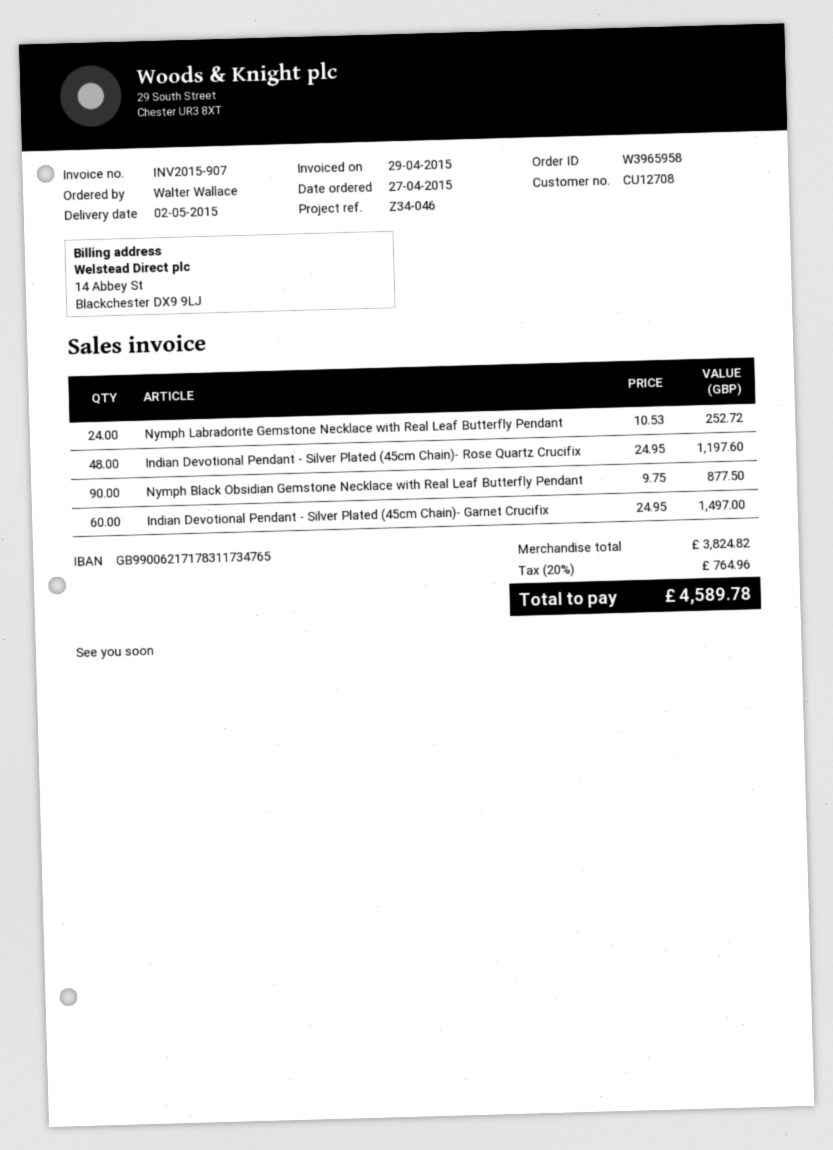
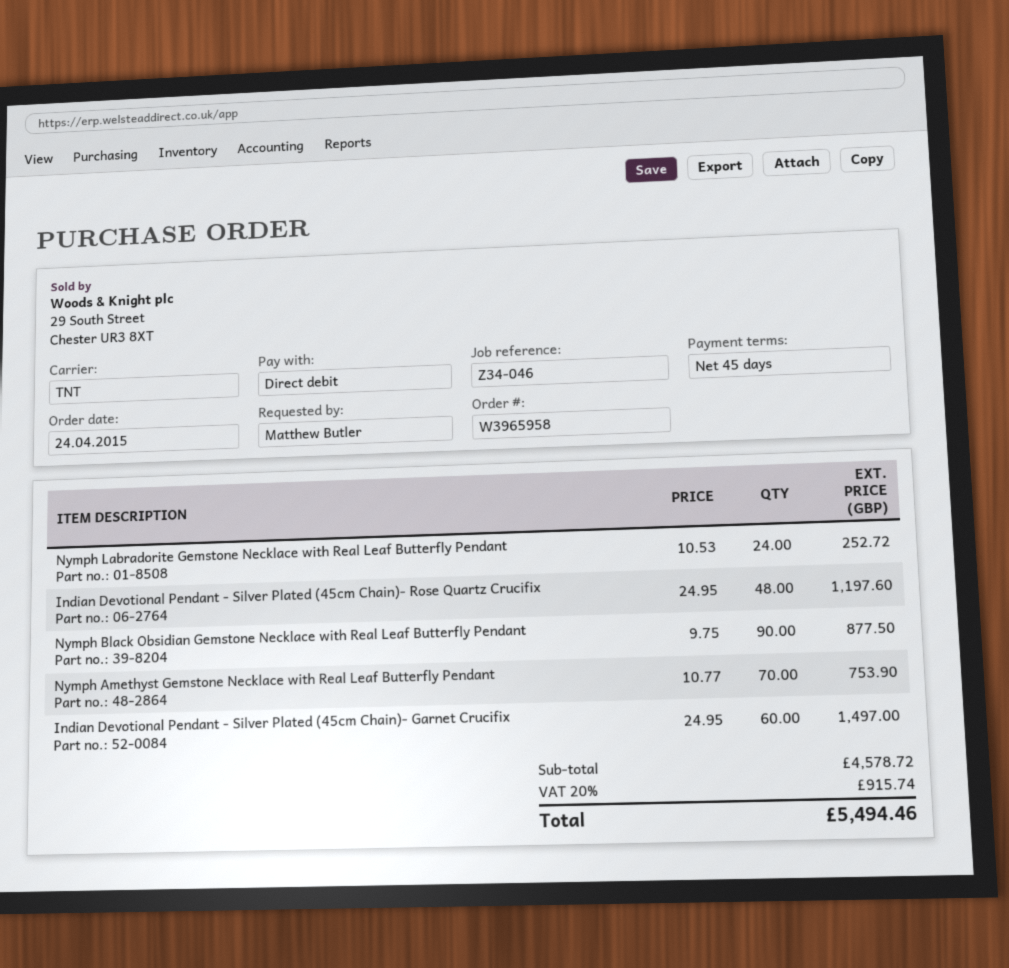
order date: 2015-04-27 -> 2015-04-24
ordered by: Walter Wallace -> Matthew Butler
Nymph Amethyst Gemstone Necklace with Real Leaf Butterfly Pendant: none -> 70 x 10.77 = 753.90
subtotal: 3824.82 -> 4578.72
tax: 20% = 764.96 -> 20% = 915.74
total: 4589.78 -> 5494.46

